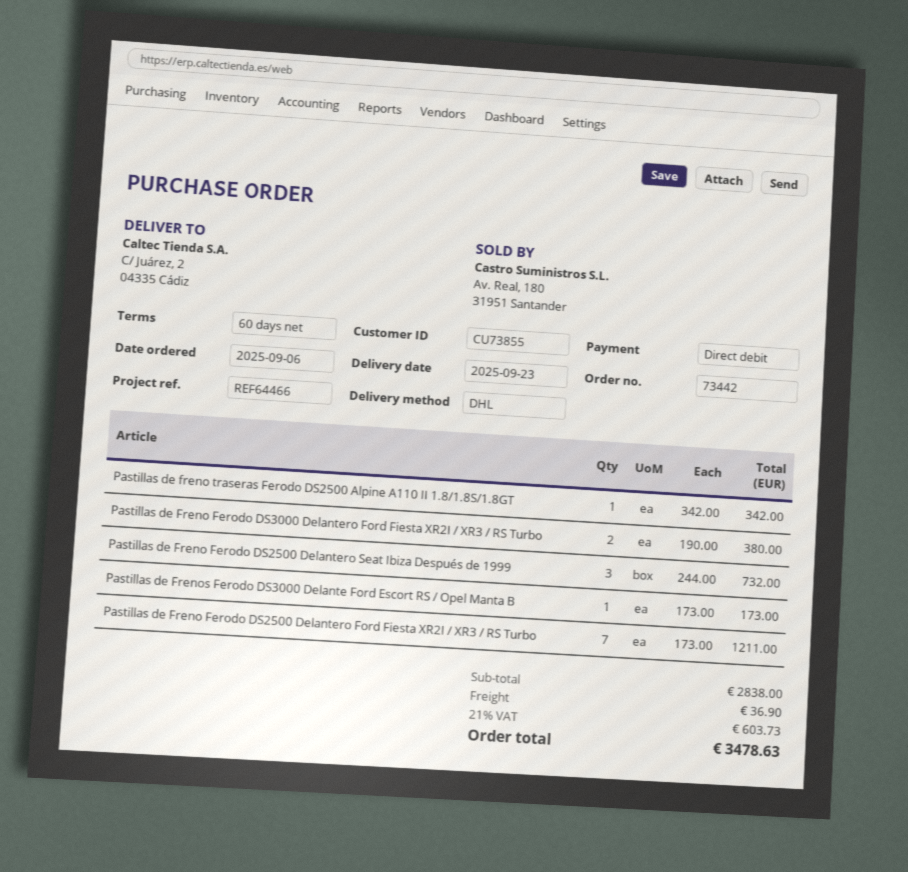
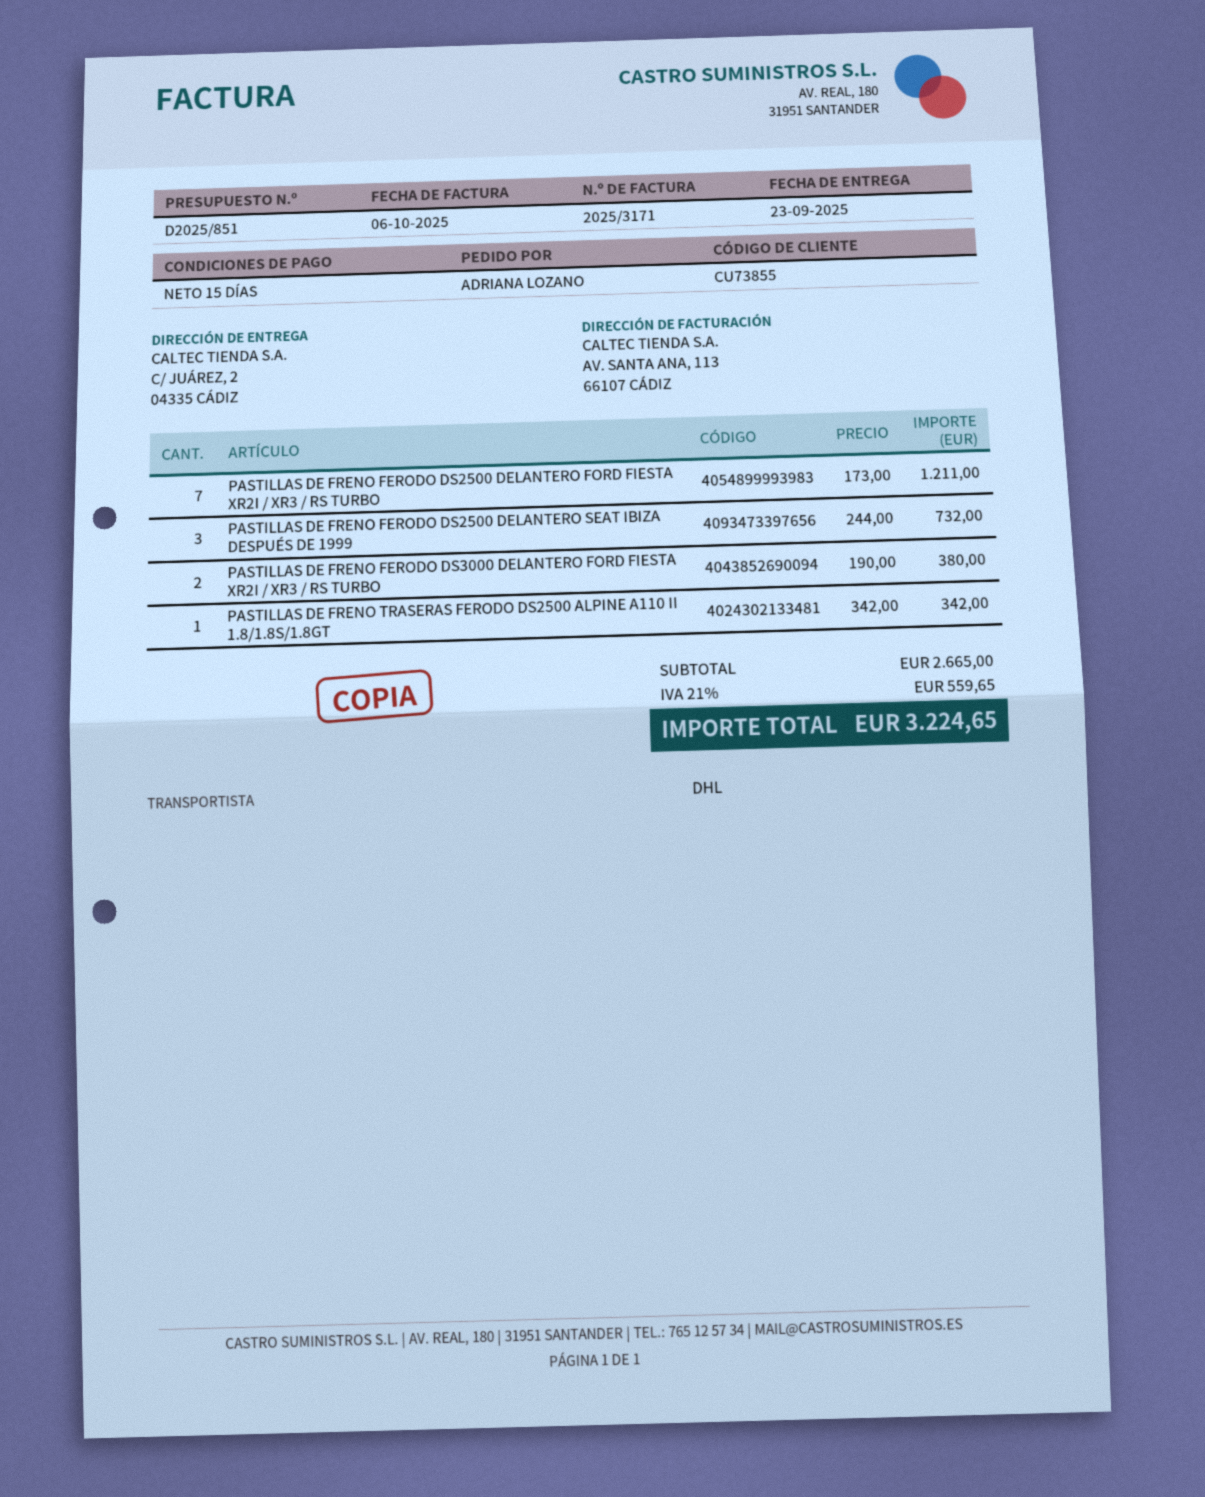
payment terms: 60 days -> 15 days
Pastillas de Frenos Ferodo DS3000 Delante Ford Escort RS / Opel Manta B: 1 x 173.00 = 173.00 -> none
subtotal: 2838.00 -> 2665.00
shipping: 36.90 -> none
tax: 21% = 603.73 -> 21% = 559.65
total: 3478.63 -> 3224.65

